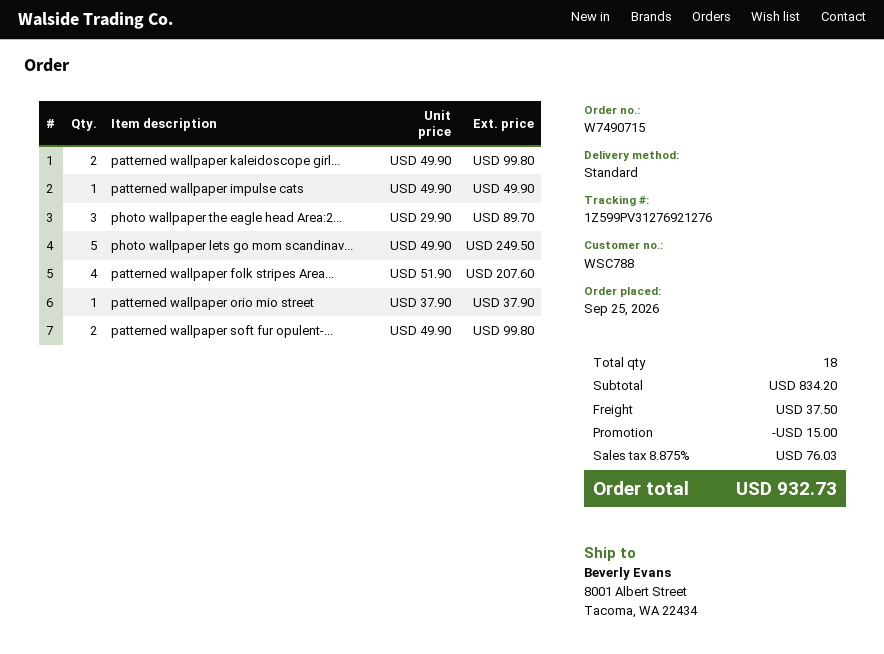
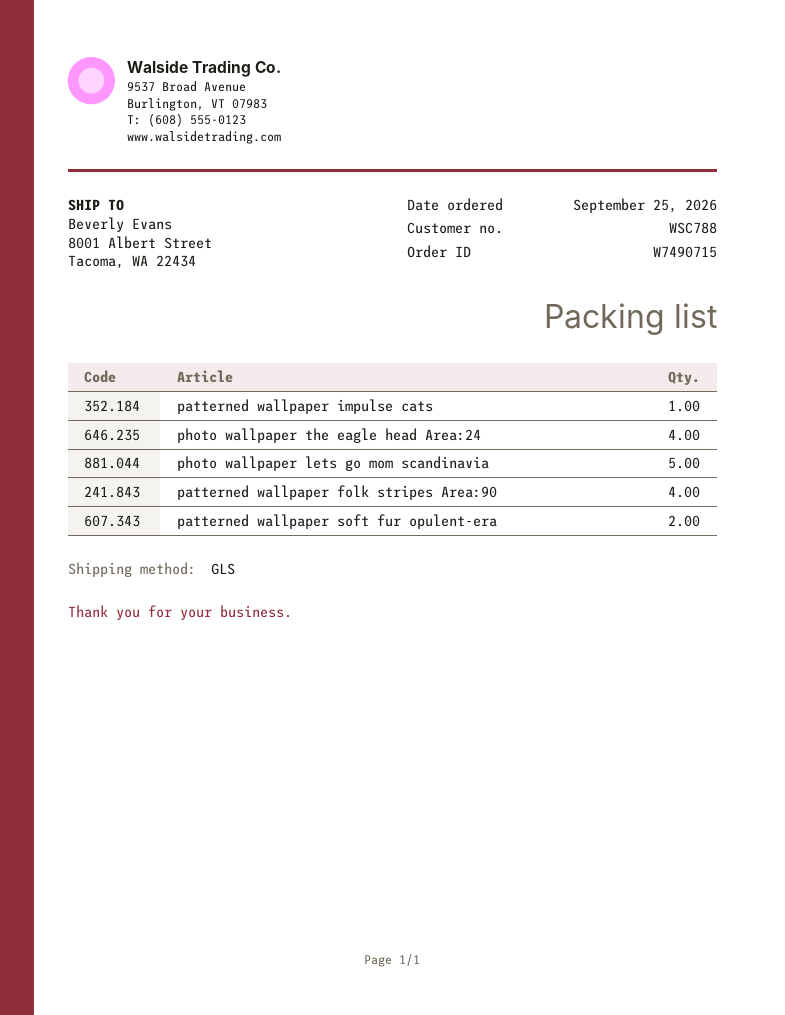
shipping method: standard -> GLS
patterned wallpaper kaleidoscope girl...: 2 -> none
photo wallpaper the eagle head Area:2...: 3 -> 4
patterned wallpaper orio mio street: 1 -> none

